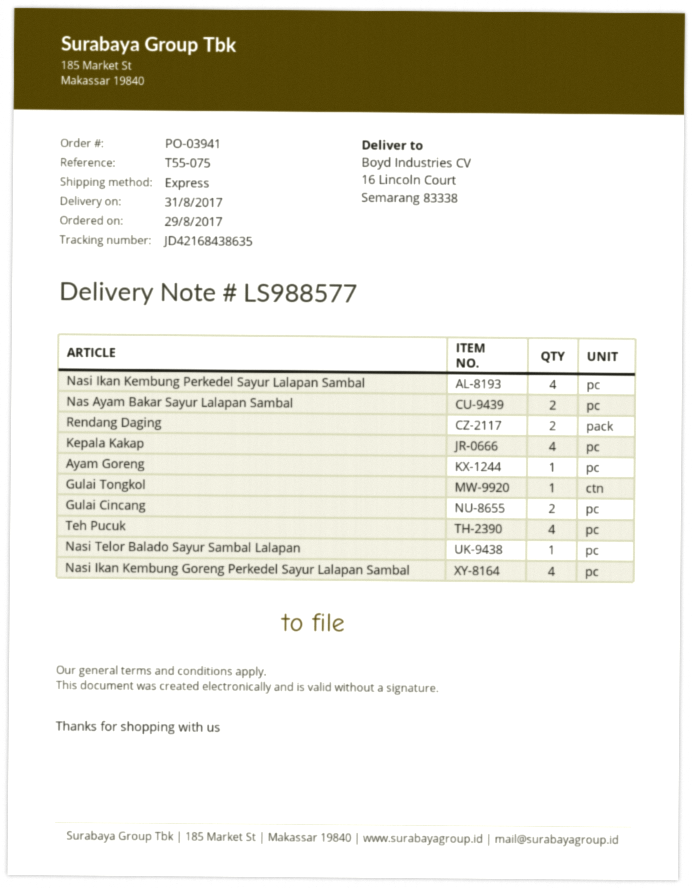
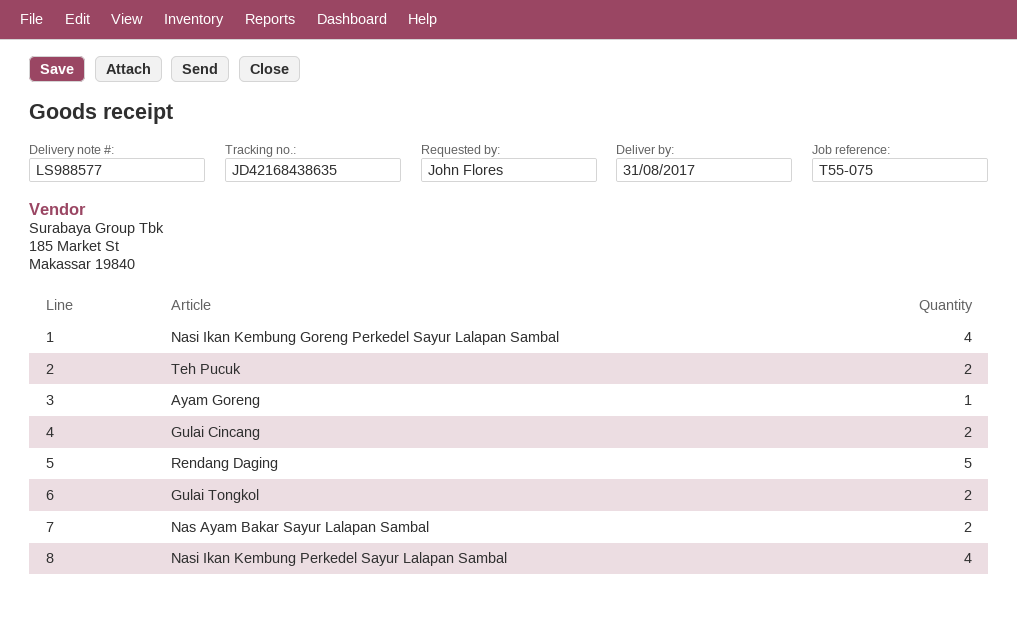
Rendang Daging: 2 -> 5
Kepala Kakap: 4 -> none
Gulai Tongkol: 1 -> 2
Teh Pucuk: 4 -> 2
Nasi Telor Balado Sayur Sambal Lalapan: 1 -> none

